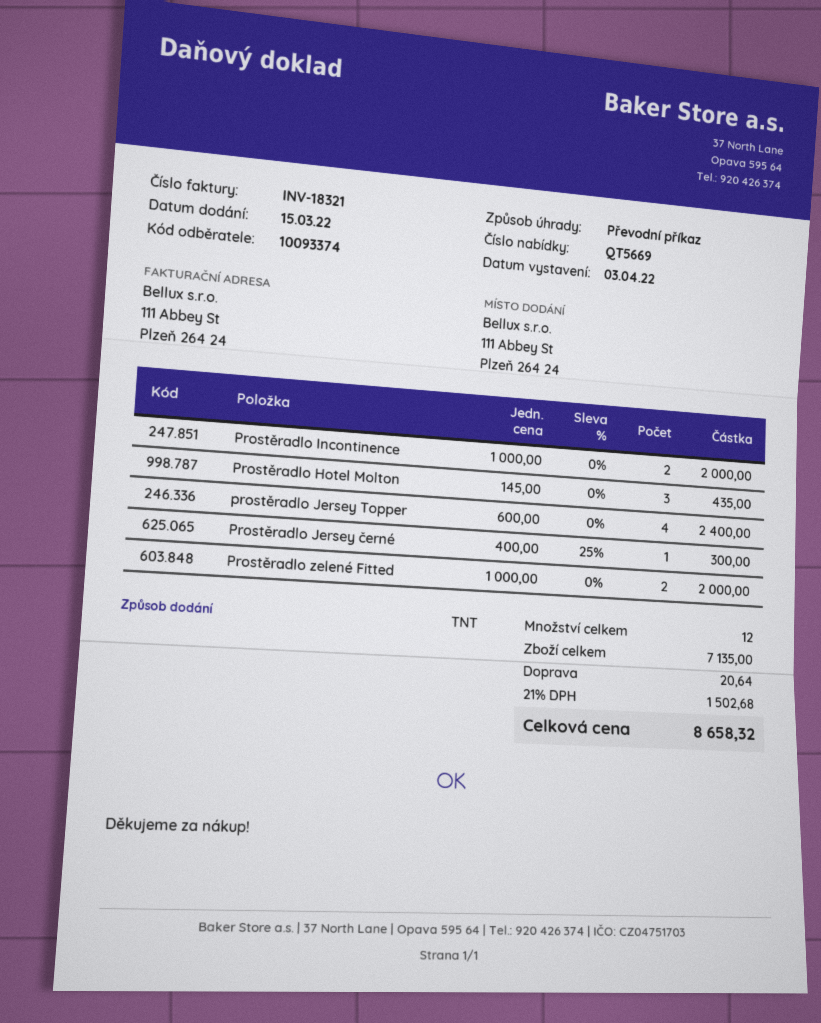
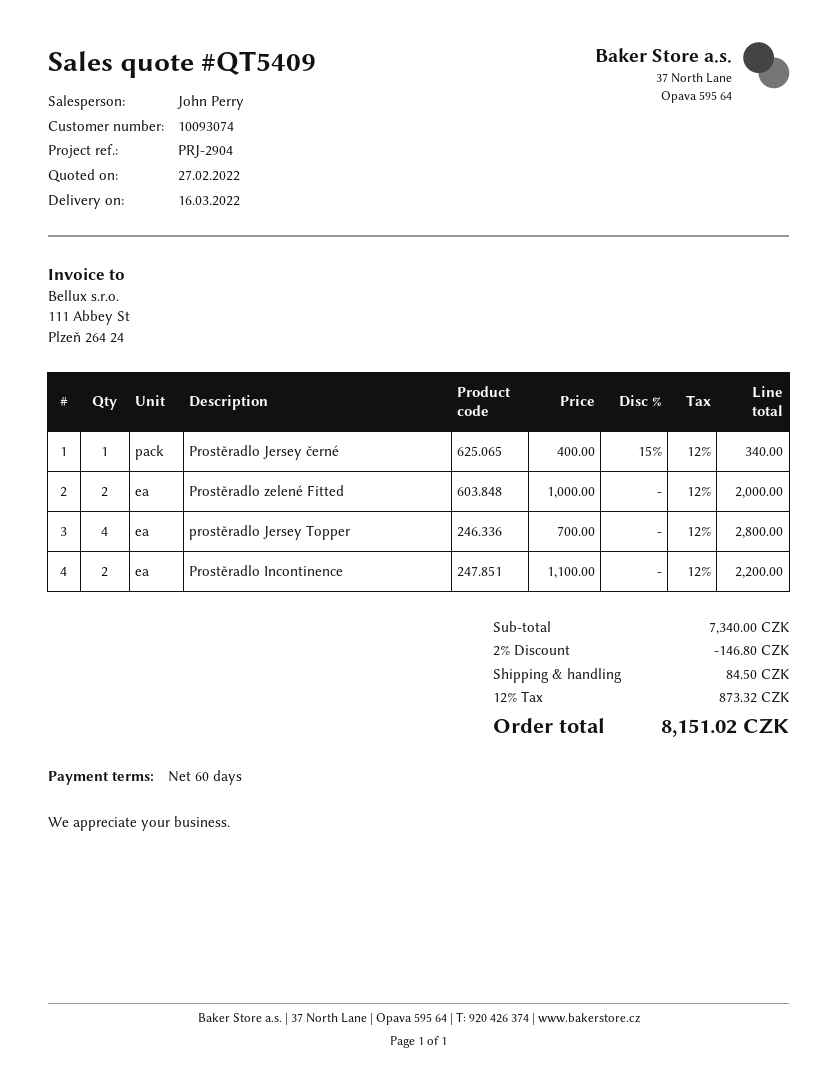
quote number: QT5669 -> QT5409
delivery date: 2022-03-15 -> 2022-03-16
customer number: 10093374 -> 10093074
Prostěradlo Incontinence: 2 x 1000.00 = 2000.00 -> 2 x 1100.00 = 2200.00
Prostěradlo Hotel Molton: 3 x 145.00 = 435.00 -> none
prostěradlo Jersey Topper: 4 x 600.00 = 2400.00 -> 4 x 700.00 = 2800.00
Prostěradlo Jersey černé: 1 x 400.00 - 25% = 300.00 -> 1 x 400.00 - 15% = 340.00
subtotal: 7135.00 -> 7340.00
discount: none -> 2% = 146.80
shipping: 20.64 -> 84.50
tax: 21% = 1502.68 -> 12% = 873.32
total: 8658.32 -> 8151.02

